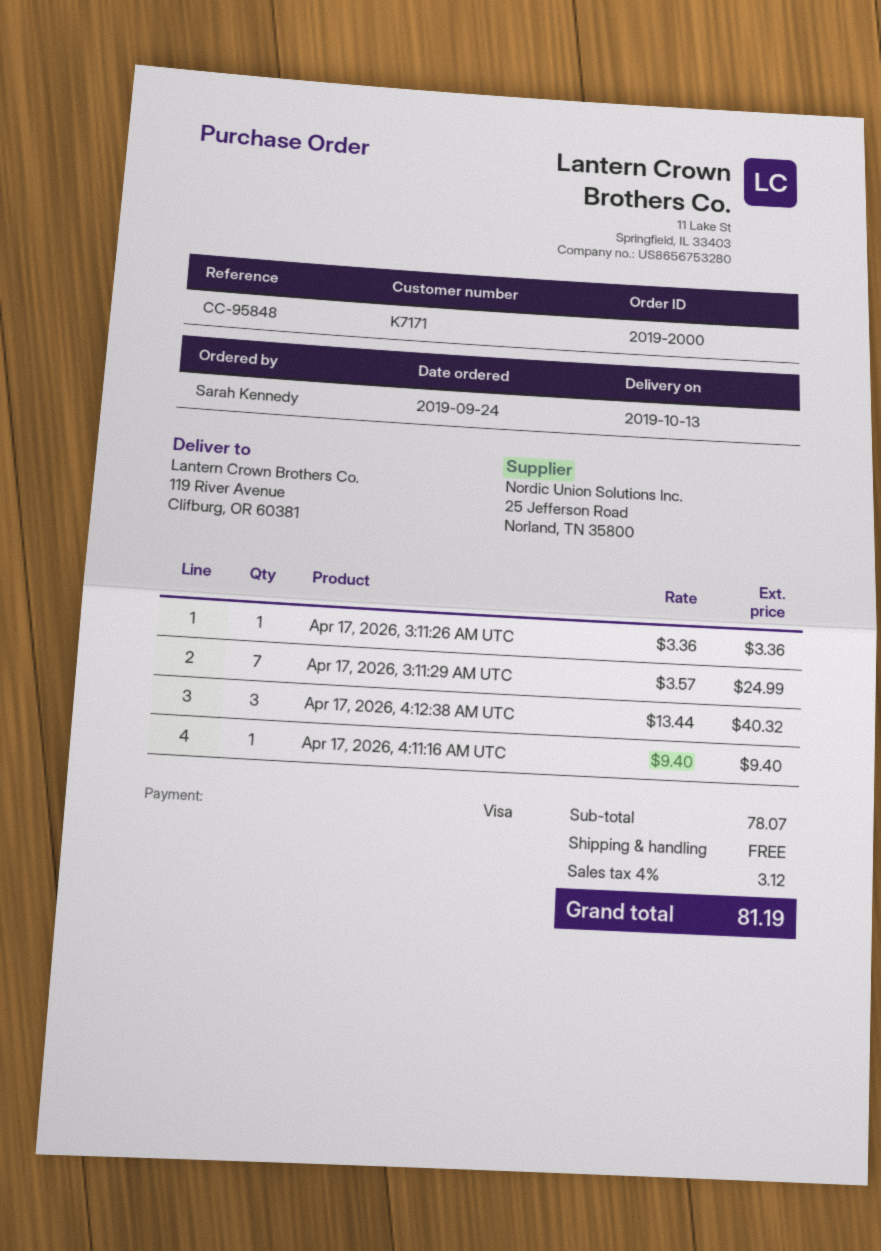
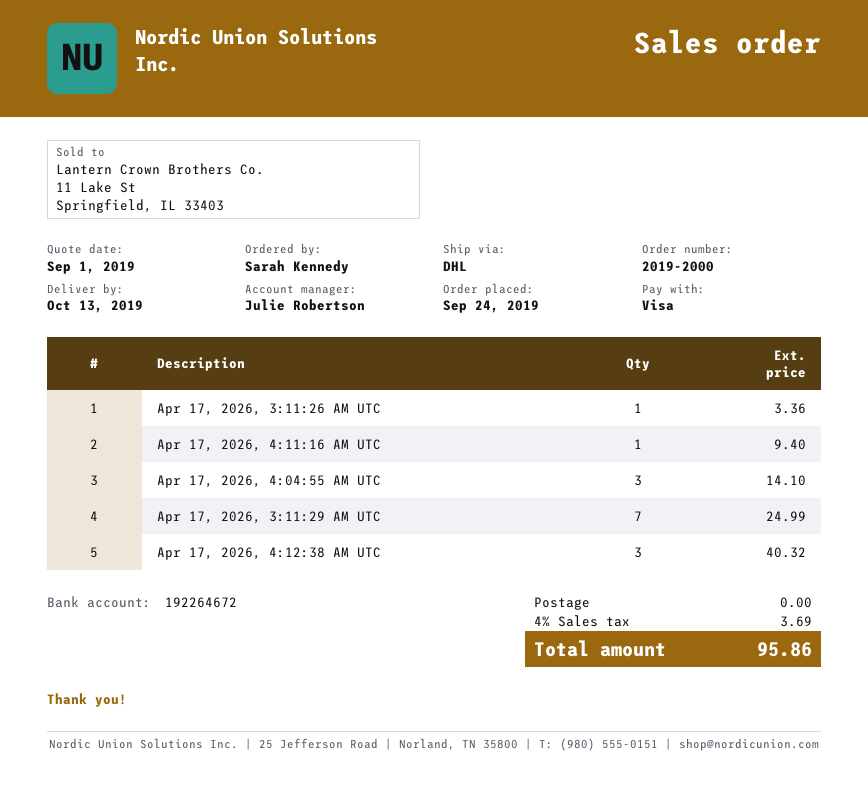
Apr 17, 2026, 4:04:55 AM UTC: none -> 3 for 14.10
tax: 4% = 3.12 -> 4% = 3.69
total: 81.19 -> 95.86

